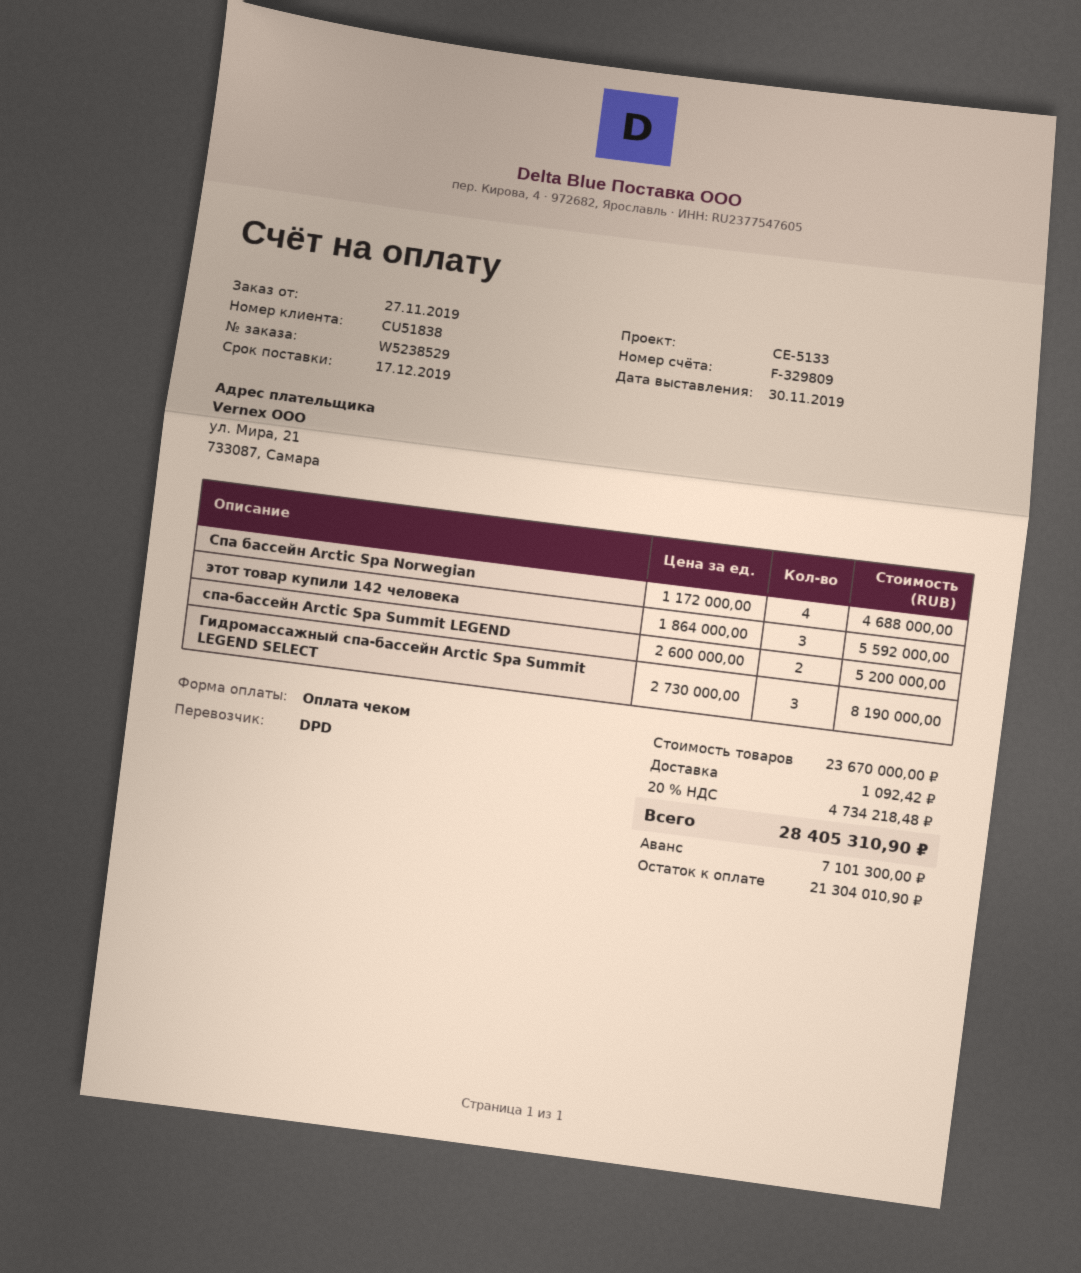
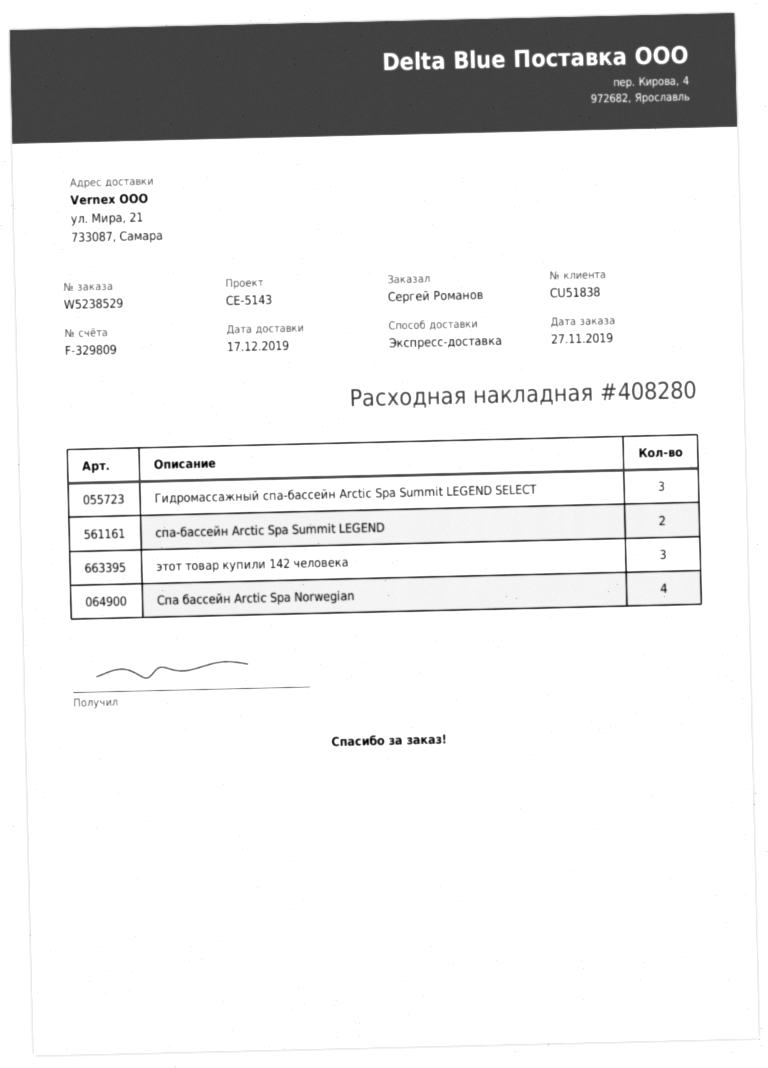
reference: CE-5133 -> CE-5143
shipping method: DPD -> express

